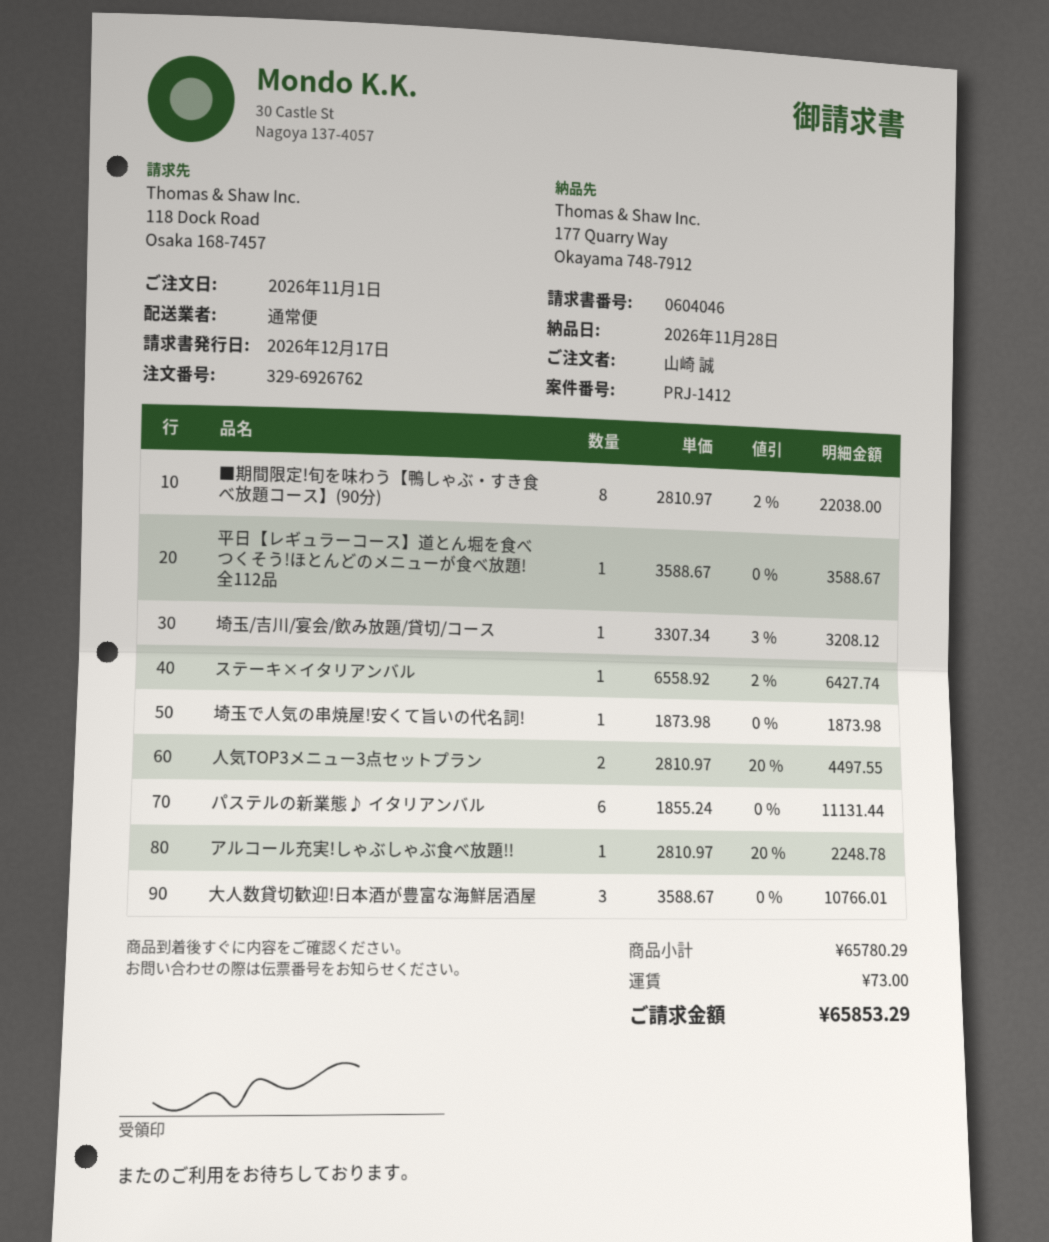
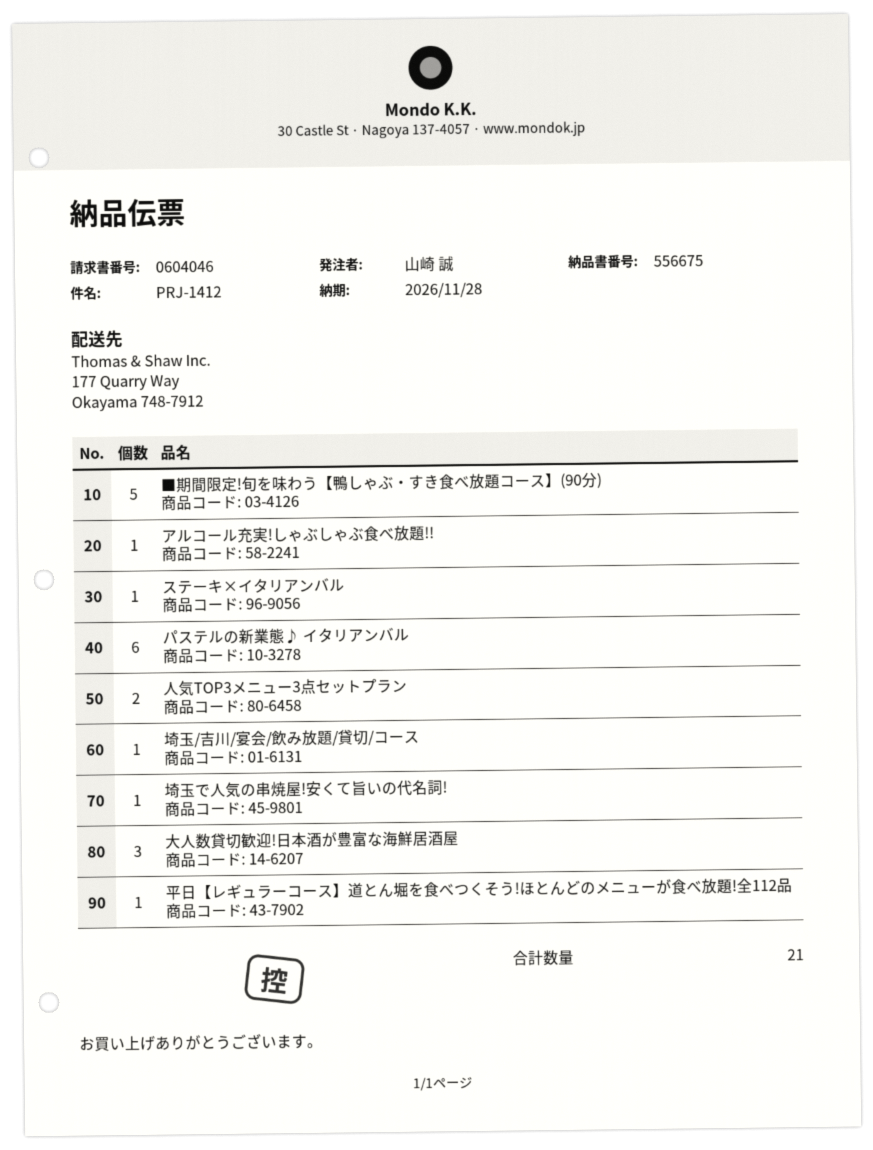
■期間限定!旬を味わう【鴨しゃぶ・すき食べ放題コース】(90分): 8 -> 5

